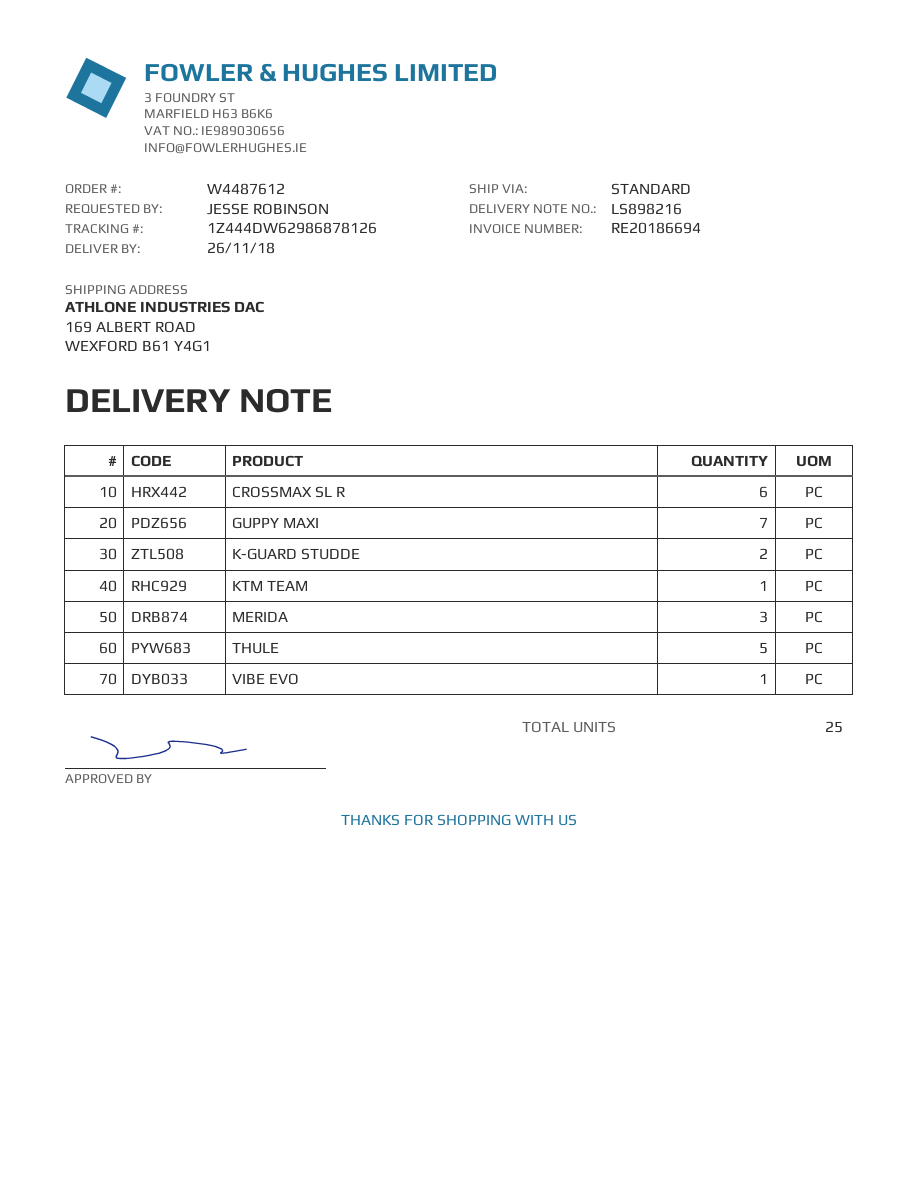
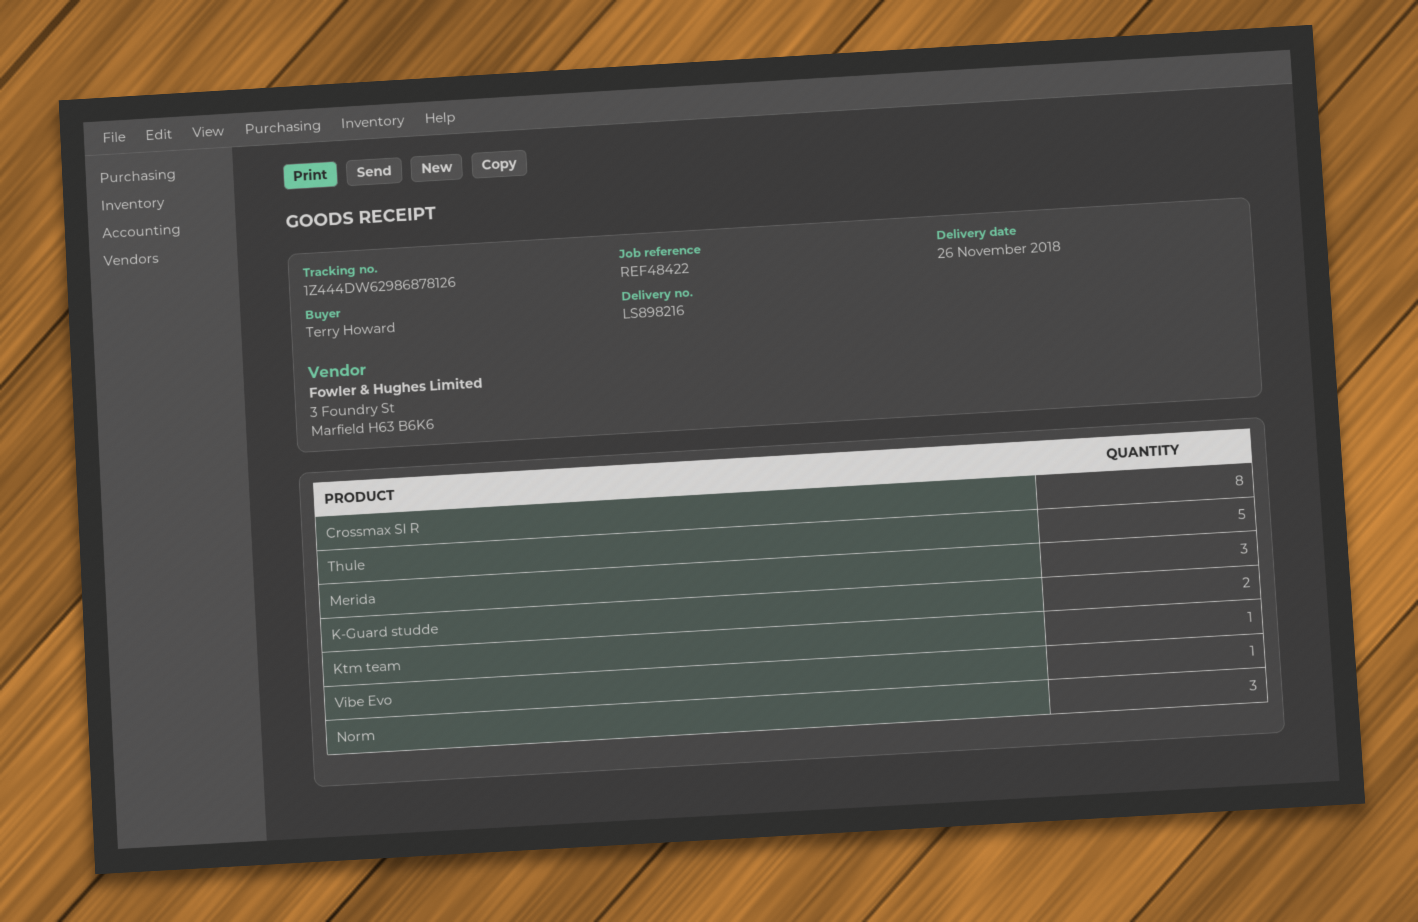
ordered by: JESSE ROBINSON -> Terry Howard
CROSSMAX SL R: 6 -> 8
GUPPY MAXI: 7 -> none
Norm: none -> 3

